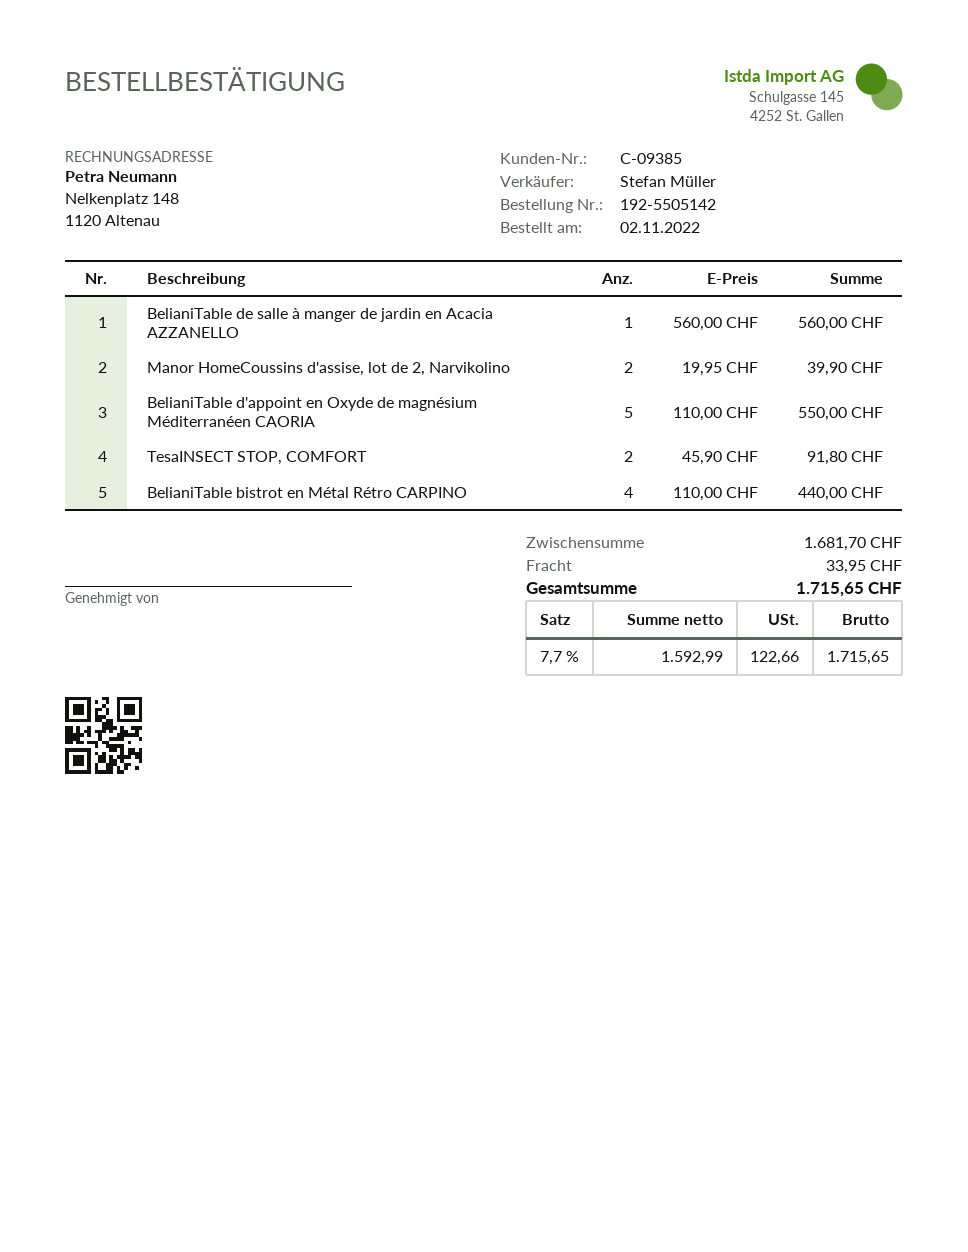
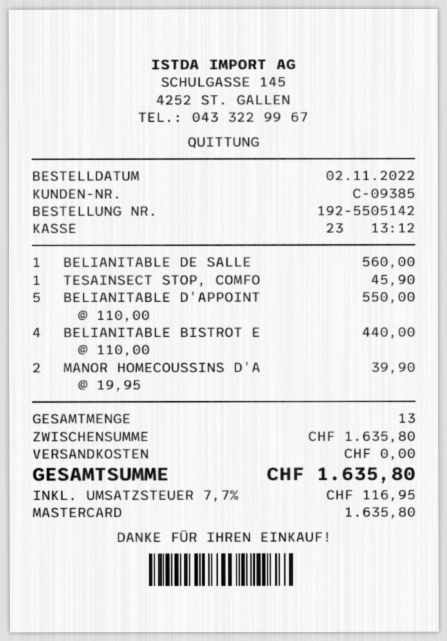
TesaINSECT STOP, COMFORT: 2 x 45.90 = 91.80 -> 1 x 45.90 = 45.90
subtotal: 1681.70 -> 1635.80
shipping: 33.95 -> 0.00
tax: 7.7% = 122.66 -> 7.7% = 116.95
total: 1715.65 -> 1635.80

